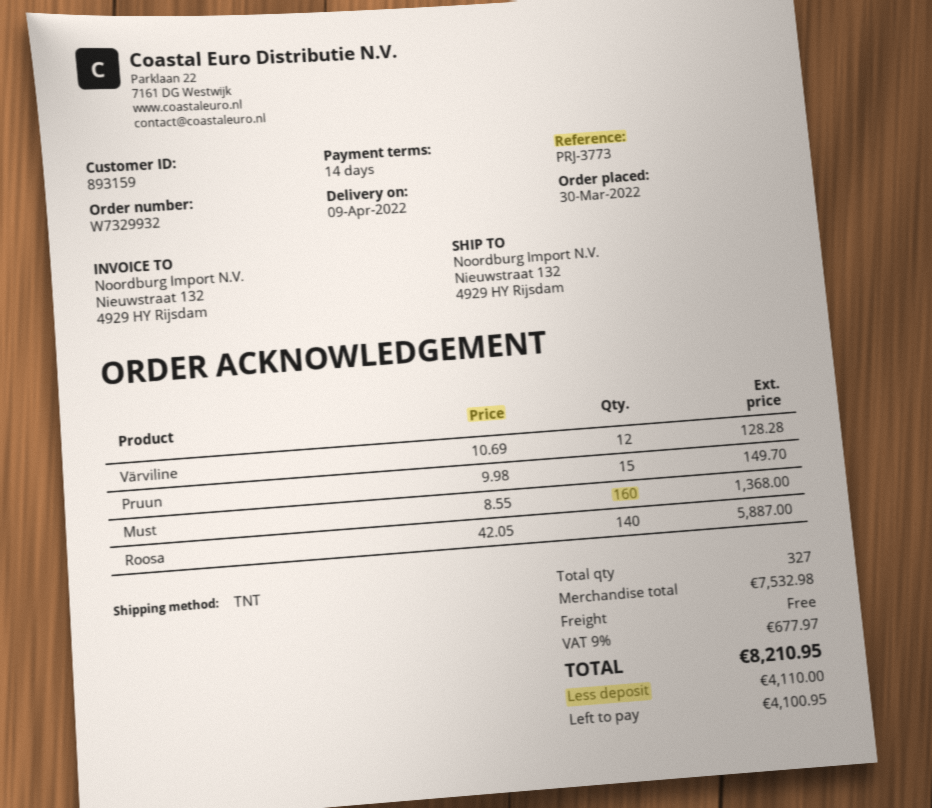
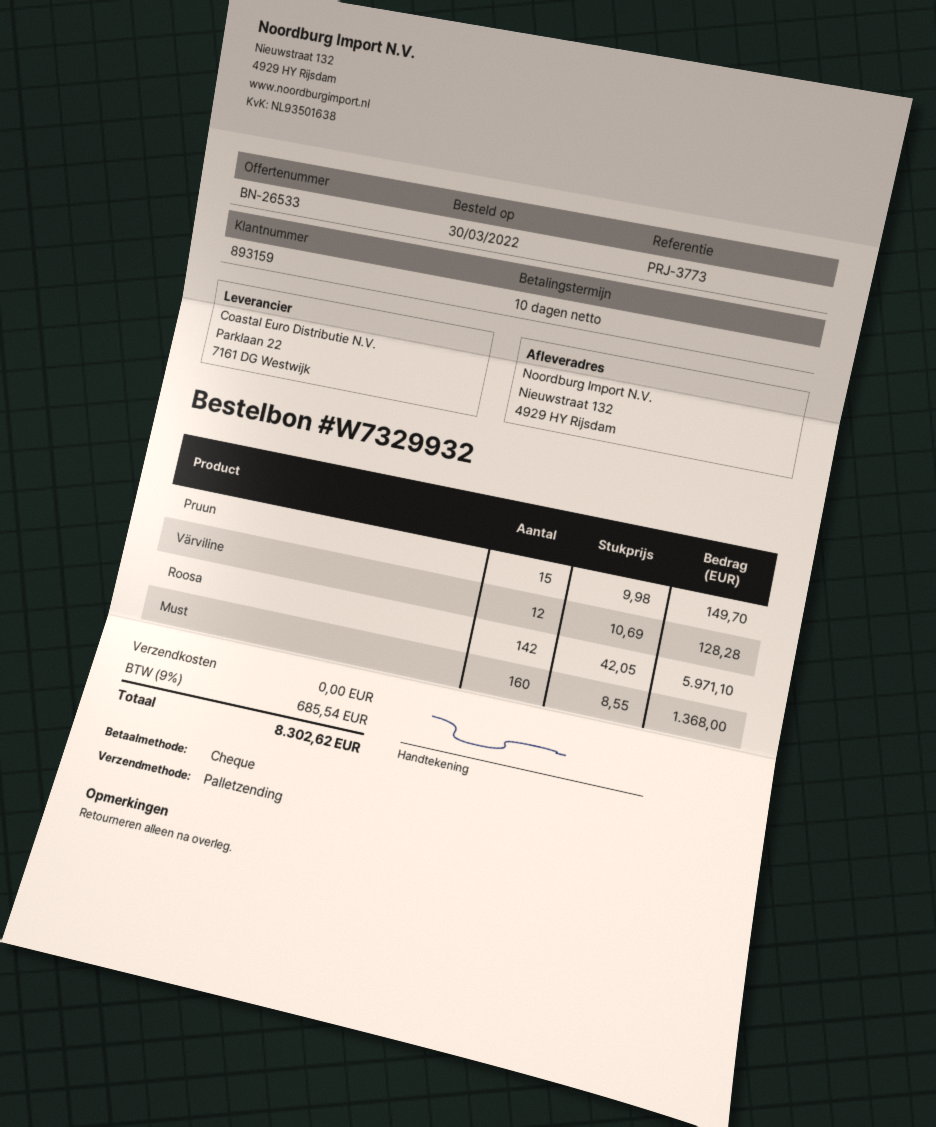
payment terms: 14 days -> 10 days
shipping method: TNT -> pallet freight
Roosa: 140 x 42.05 = 5887.00 -> 142 x 42.05 = 5971.10
tax: 9% = 677.97 -> 9% = 685.54
total: 8210.95 -> 8302.62

